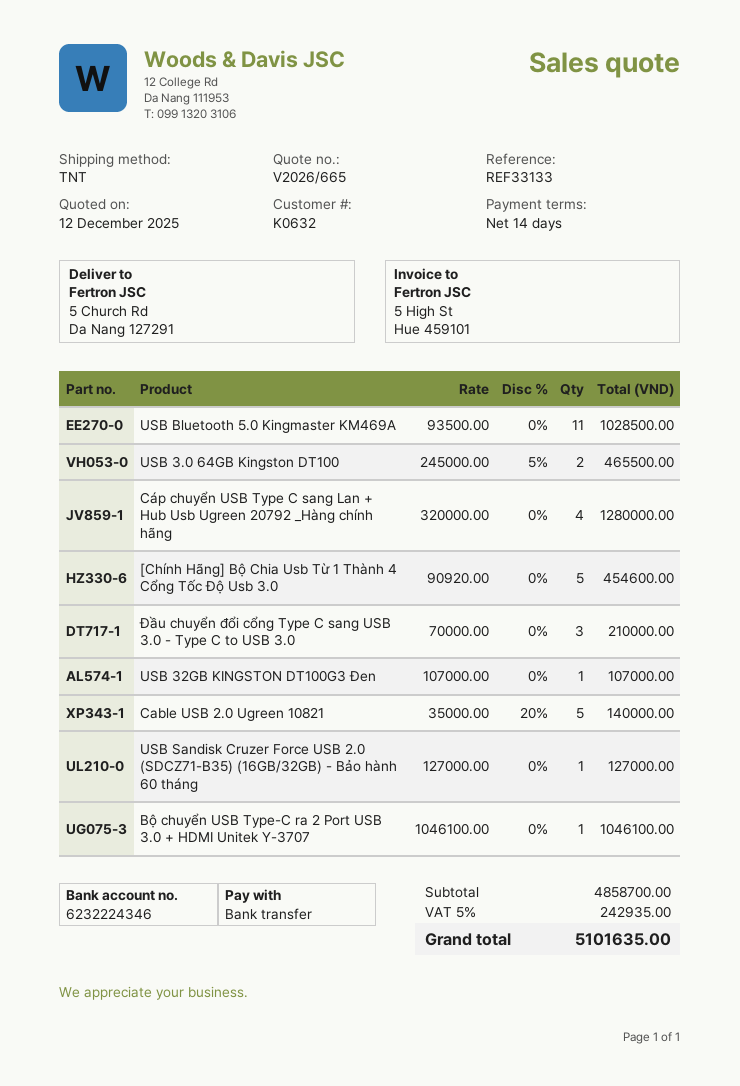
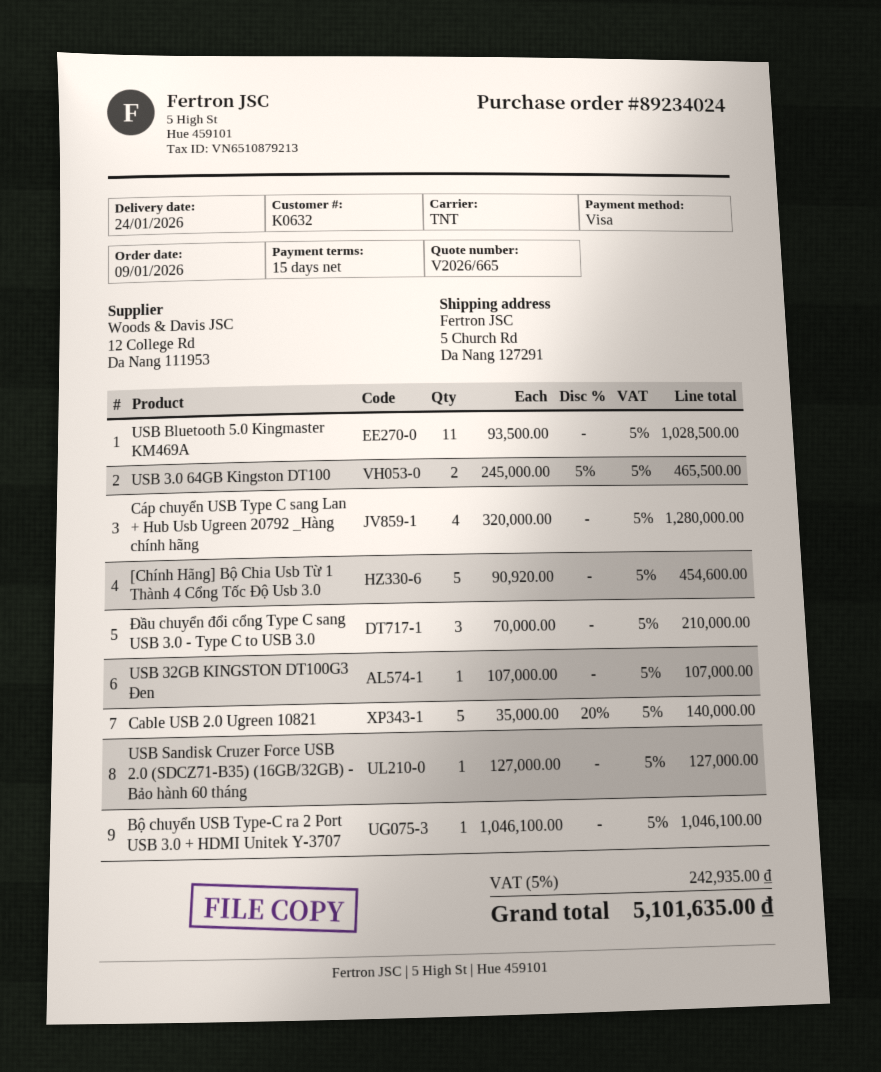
payment terms: 14 days -> 15 days
payment method: bank transfer -> Visa

